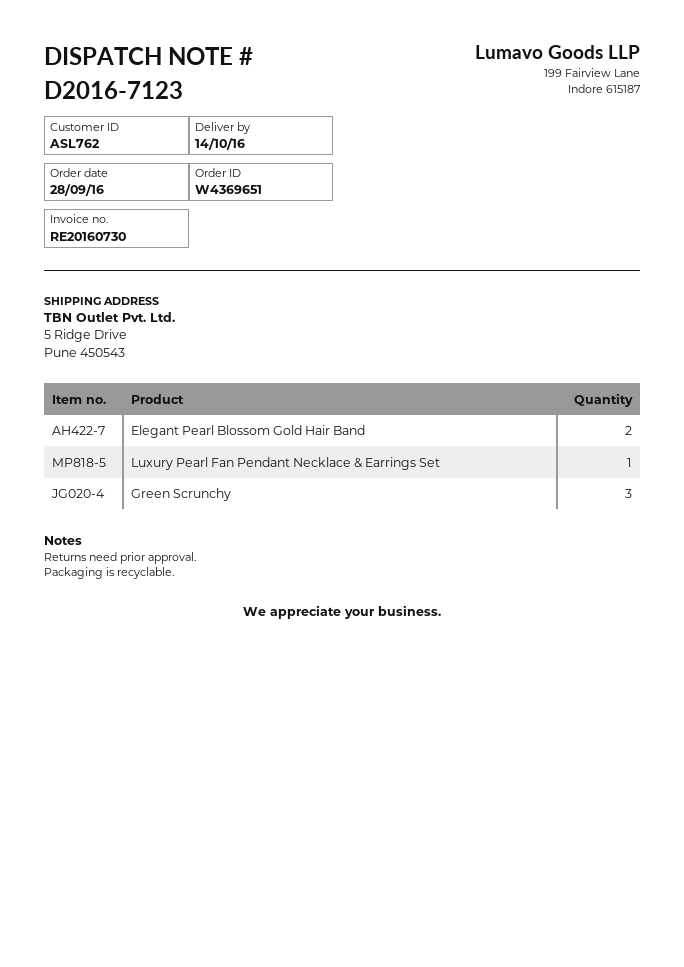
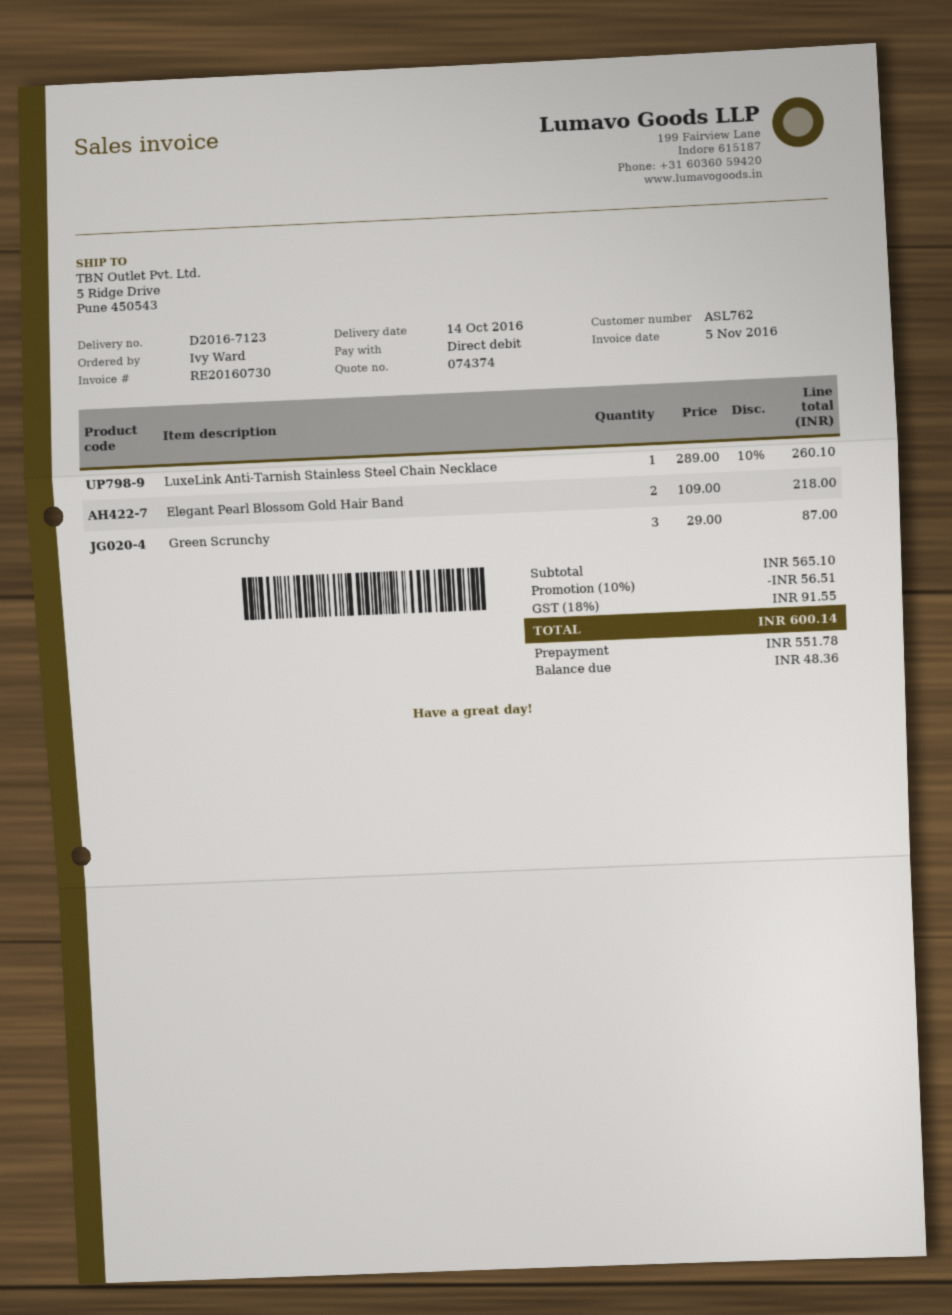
Luxury Pearl Fan Pendant Necklace & Earrings Set: 1 -> none
LuxeLink Anti-Tarnish Stainless Steel Chain Necklace: none -> 1

